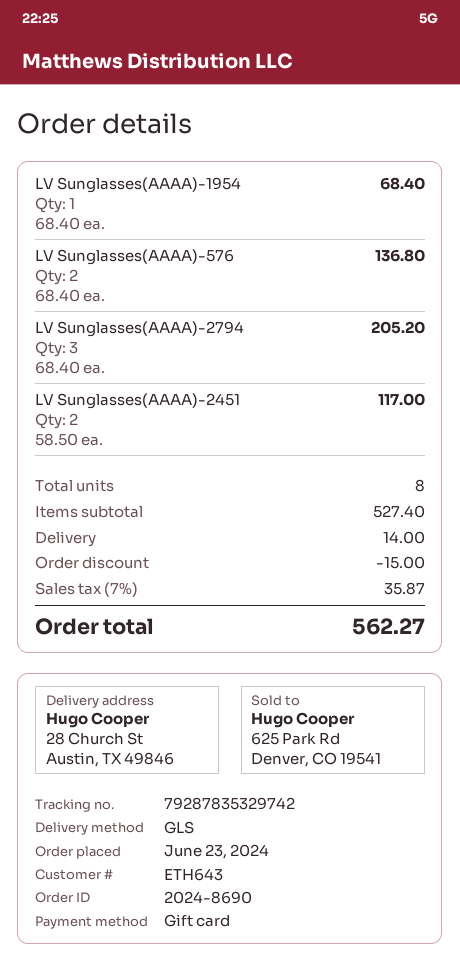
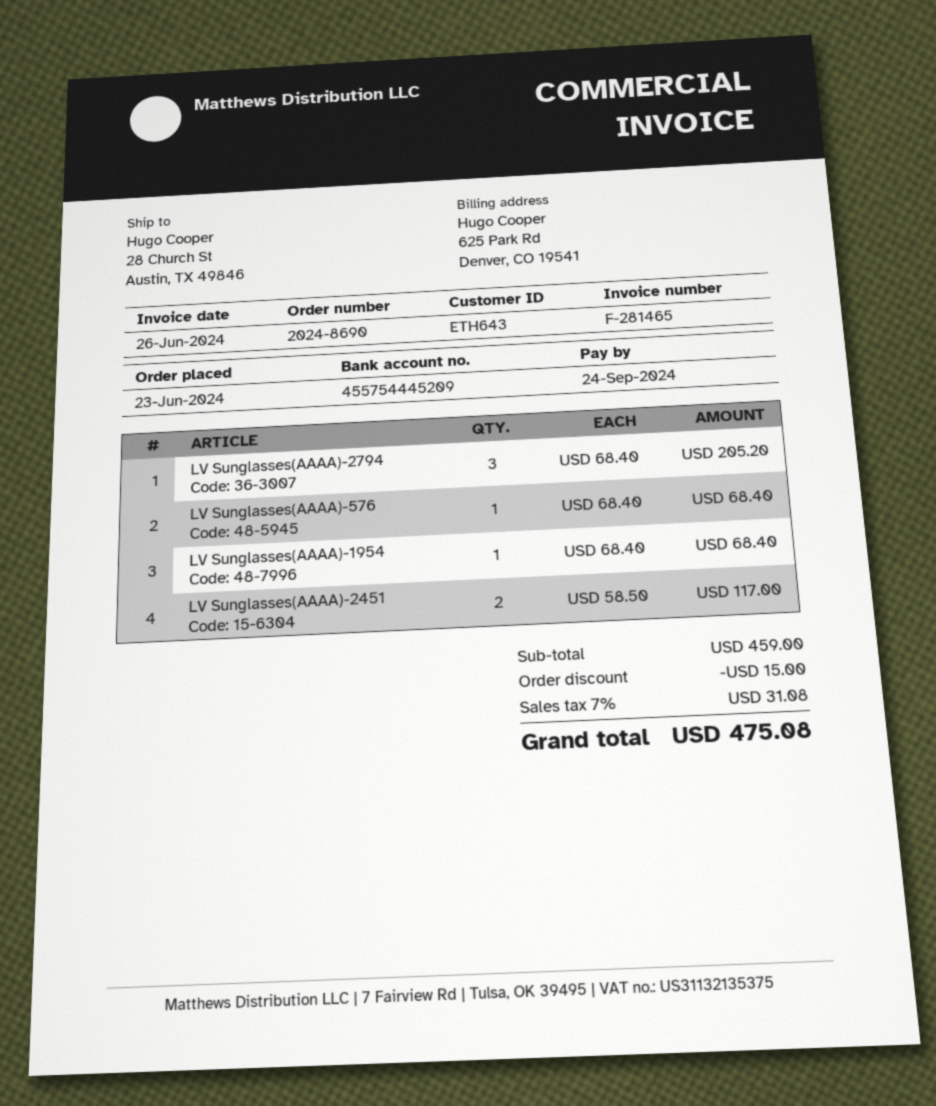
LV Sunglasses(AAAA)-576: 2 x 68.40 = 136.80 -> 1 x 68.40 = 68.40
subtotal: 527.40 -> 459.00
shipping: 14.00 -> none
tax: 7% = 35.87 -> 7% = 31.08
total: 562.27 -> 475.08

